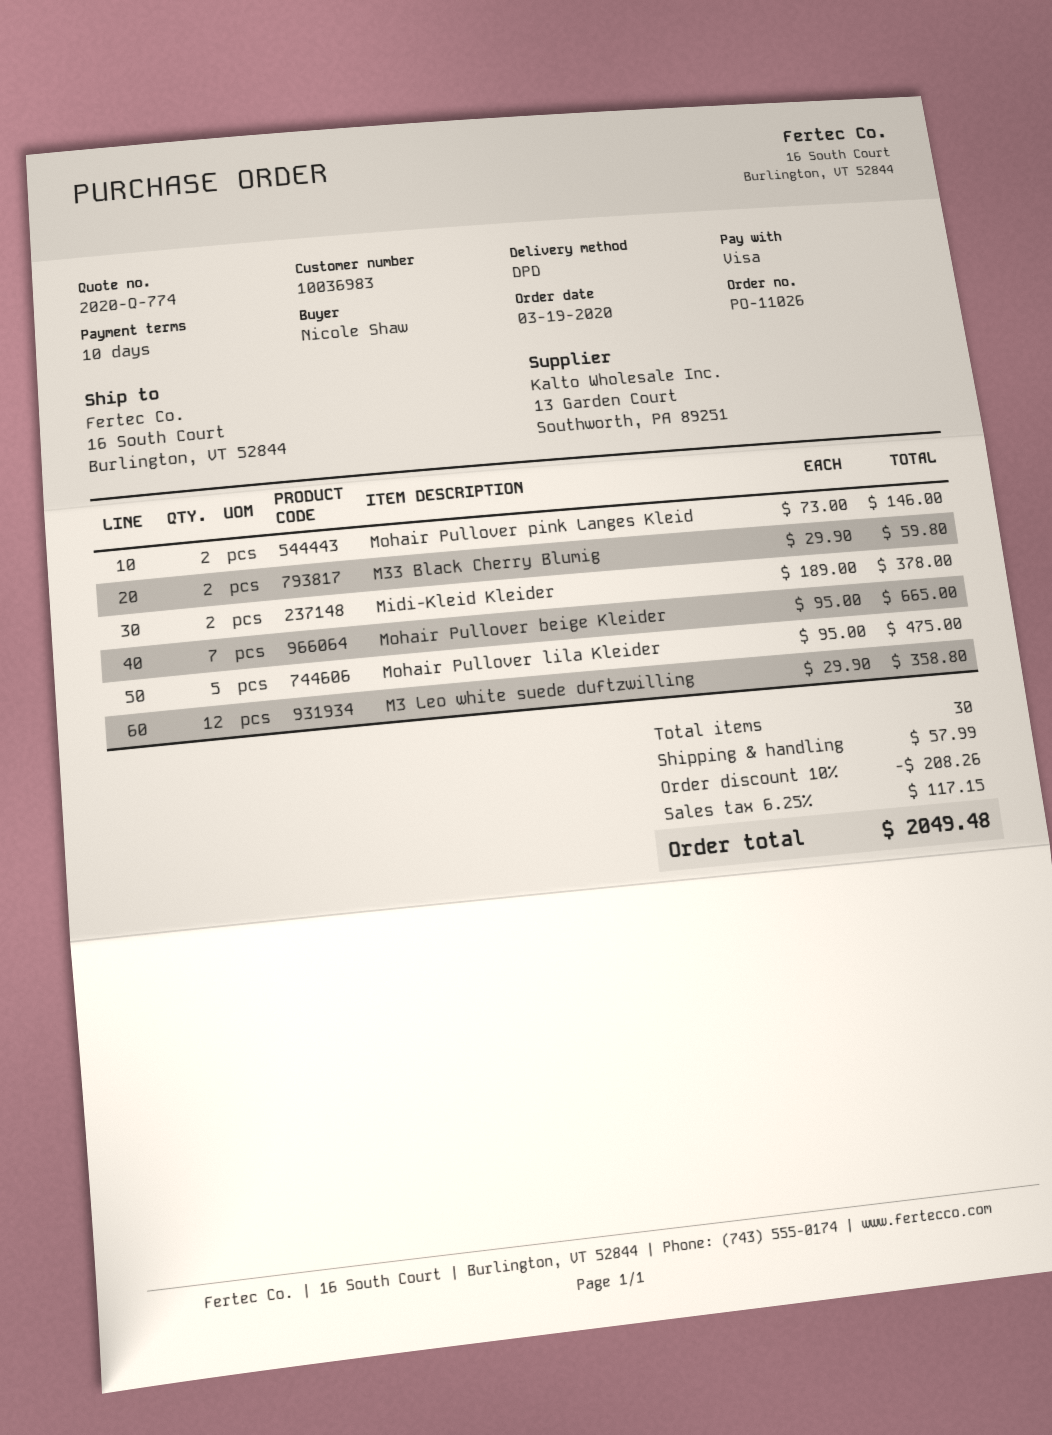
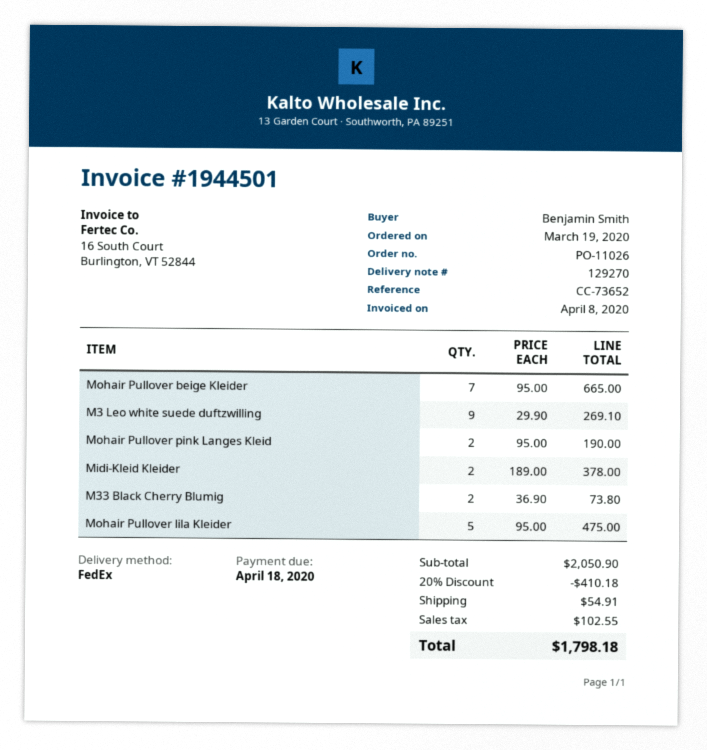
ordered by: Nicole Shaw -> Benjamin Smith
shipping method: DPD -> FedEx
Mohair Pullover pink Langes Kleid: 2 x 73.00 = 146.00 -> 2 x 95.00 = 190.00
M33 Black Cherry Blumig: 2 x 29.90 = 59.80 -> 2 x 36.90 = 73.80
M3 Leo white suede duftzwilling: 12 x 29.90 = 358.80 -> 9 x 29.90 = 269.10
discount: 10% = 208.26 -> 20% = 410.18
shipping: 57.99 -> 54.91
tax: 117.15 -> 102.55
total: 2049.48 -> 1798.18

